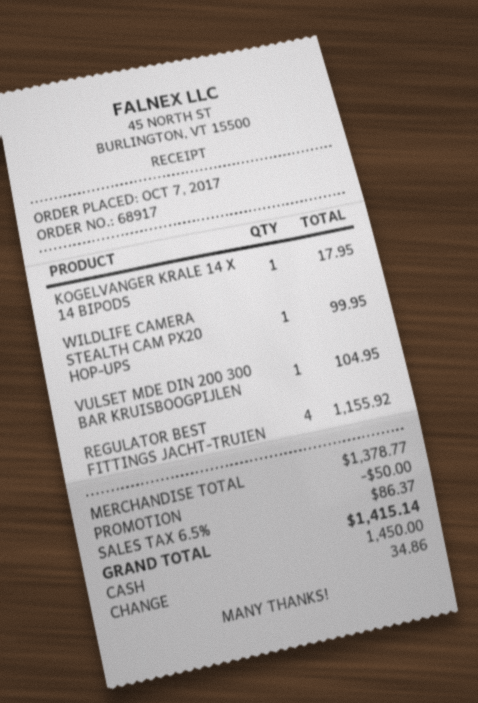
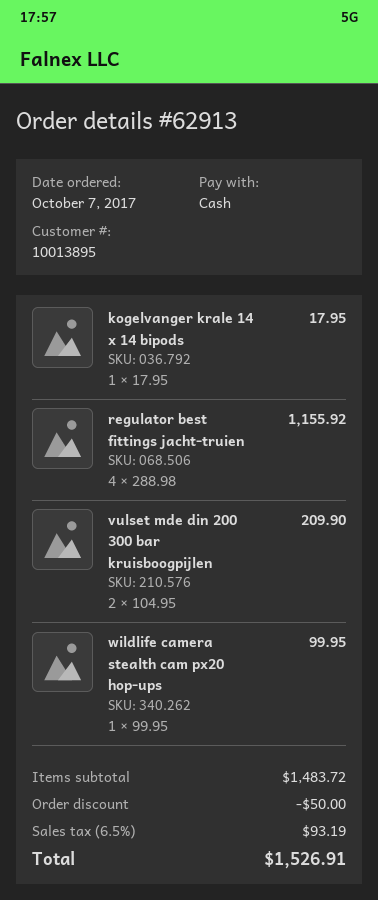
order number: 68917 -> 62913
VULSET MDE DIN 200 300 BAR KRUISBOOGPIJLEN: 1 for 104.95 -> 2 for 209.90
subtotal: 1378.77 -> 1483.72
tax: 6.5% = 86.37 -> 6.5% = 93.19
total: 1415.14 -> 1526.91

